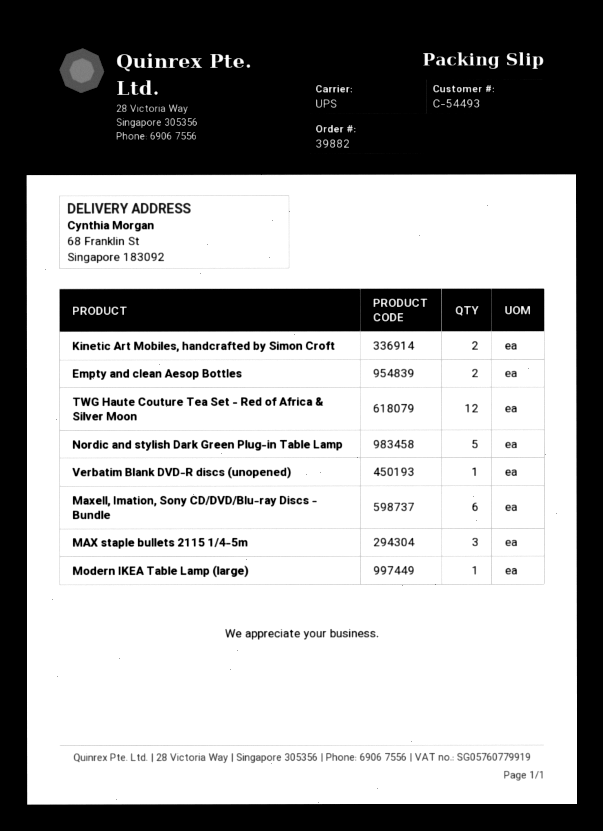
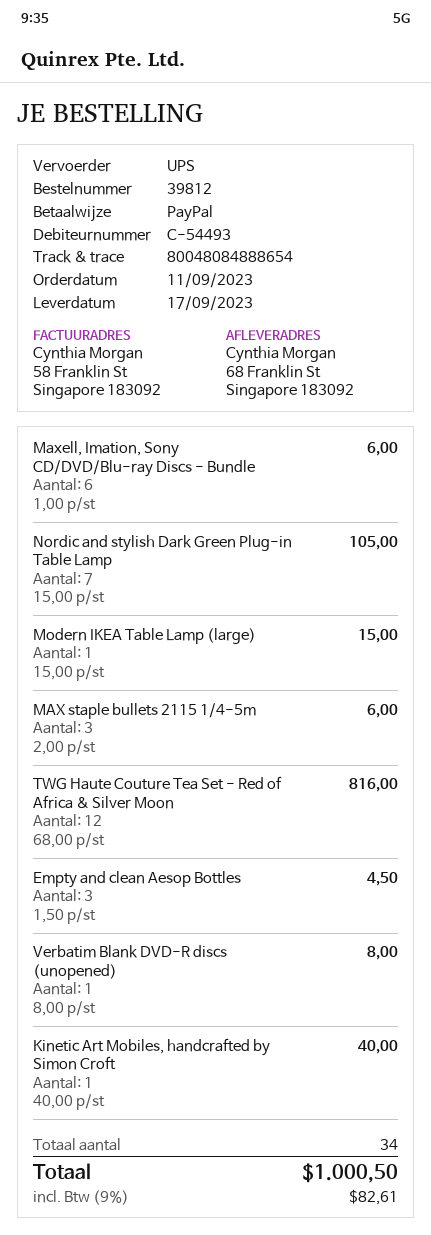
order number: 39882 -> 39812
Kinetic Art Mobiles, handcrafted by Simon Croft: 2 -> 1
Empty and clean Aesop Bottles: 2 -> 3
Nordic and stylish Dark Green Plug-in Table Lamp: 5 -> 7

